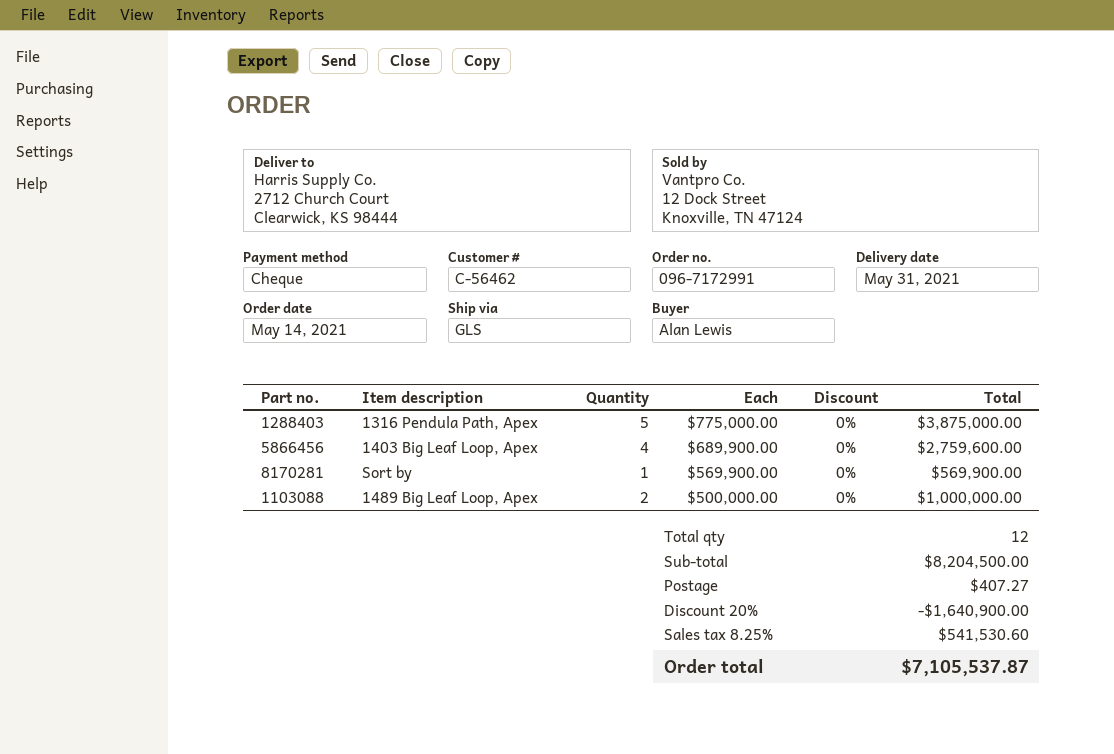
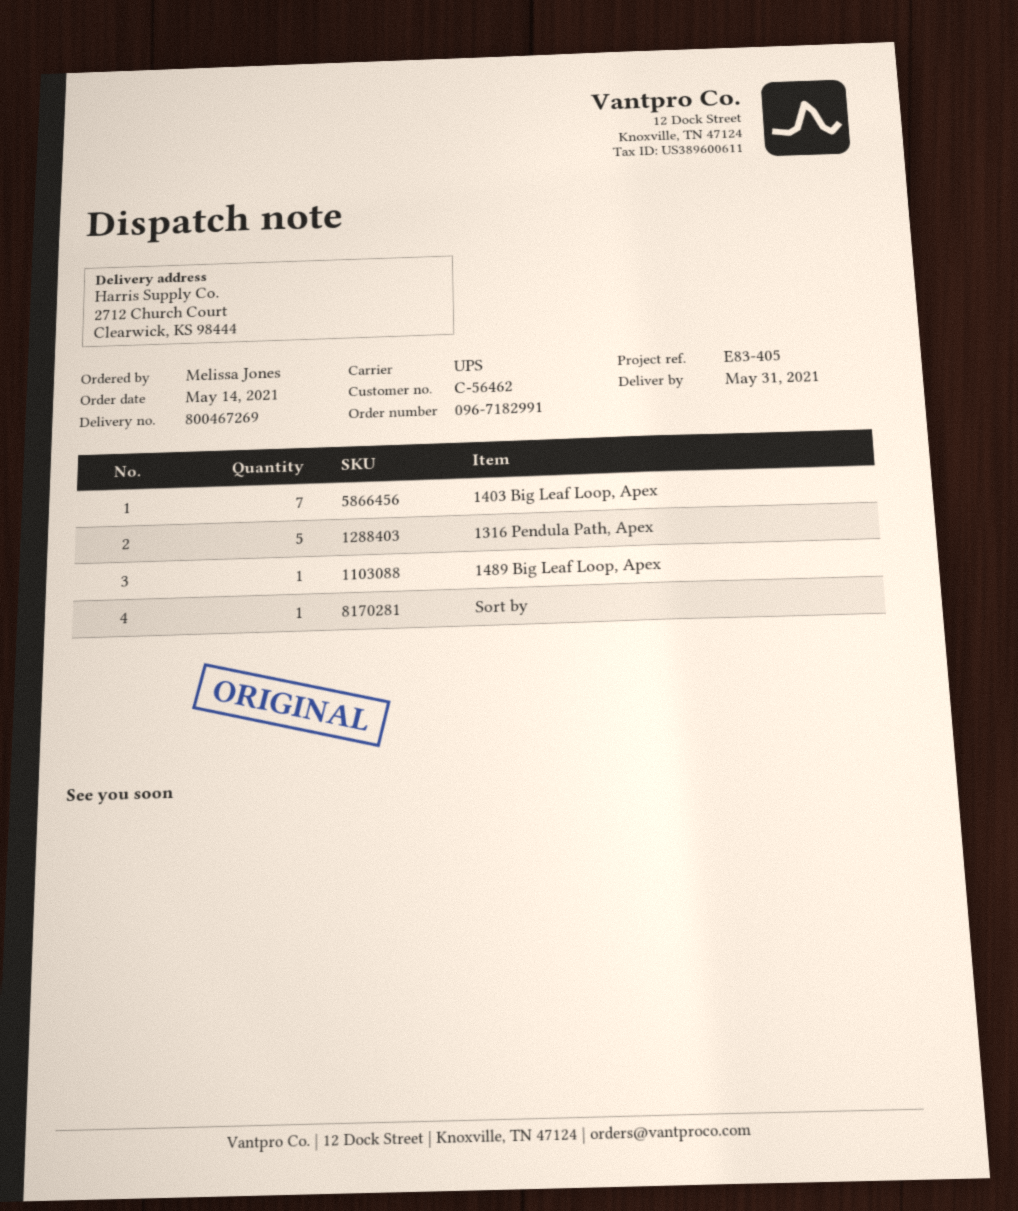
order number: 096-7172991 -> 096-7182991
ordered by: Alan Lewis -> Melissa Jones
shipping method: GLS -> UPS
1403 Big Leaf Loop, Apex: 4 -> 7
1489 Big Leaf Loop, Apex: 2 -> 1

